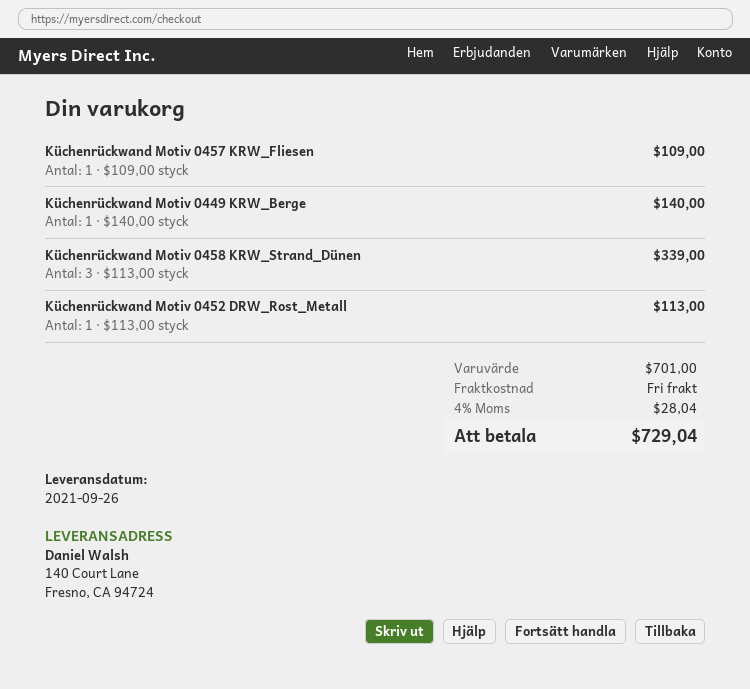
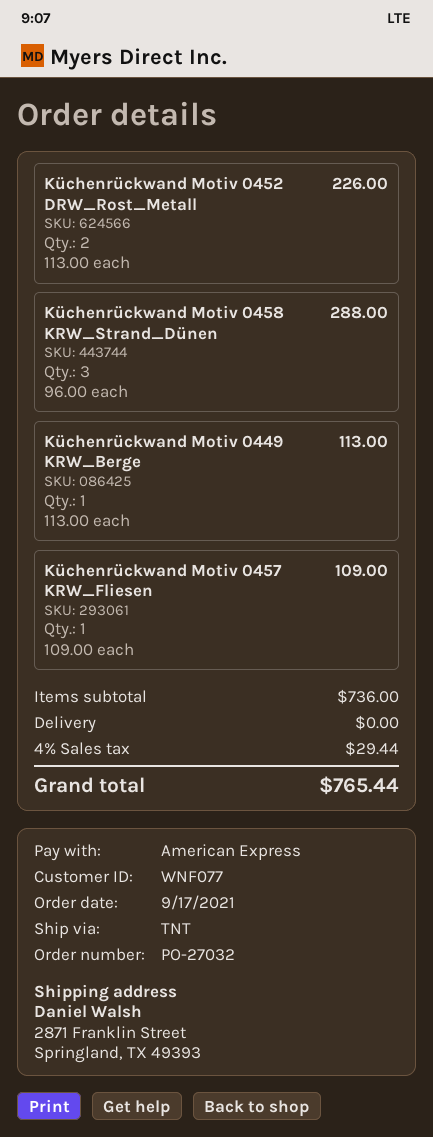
ship to: 140 Court Lane, Fresno, CA 94724 -> 2871 Franklin Street, Springland, TX 49393
Küchenrückwand Motiv 0449 KRW_Berge: 1 x 140.00 = 140.00 -> 1 x 113.00 = 113.00
Küchenrückwand Motiv 0458 KRW_Strand_Dünen: 3 x 113.00 = 339.00 -> 3 x 96.00 = 288.00
Küchenrückwand Motiv 0452 DRW_Rost_Metall: 1 x 113.00 = 113.00 -> 2 x 113.00 = 226.00
subtotal: 701.00 -> 736.00
tax: 4% = 28.04 -> 4% = 29.44
total: 729.04 -> 765.44

